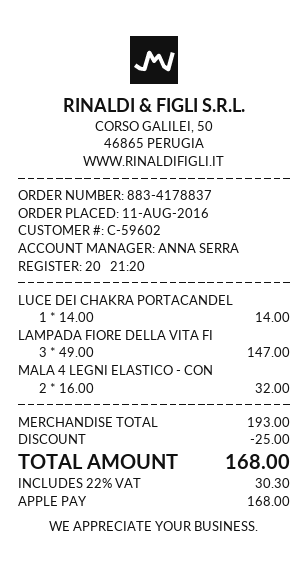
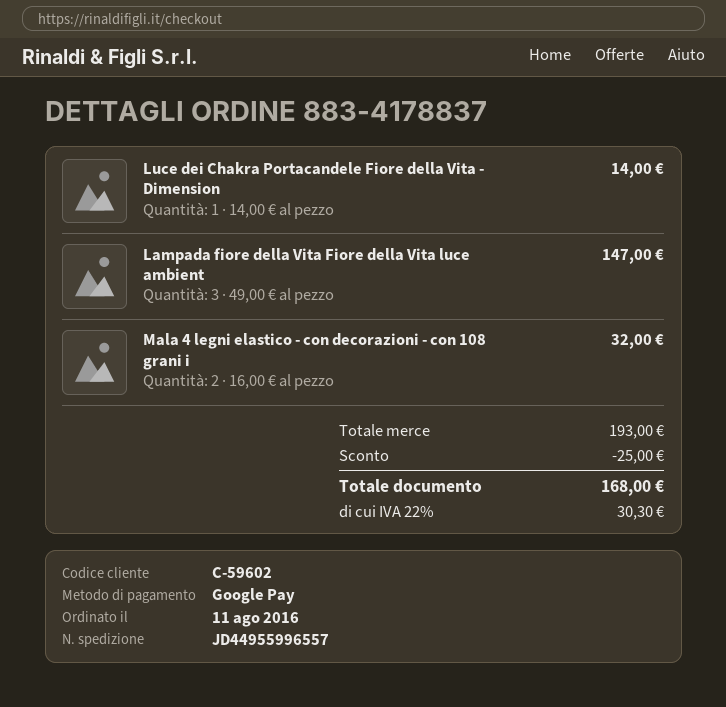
payment method: Apple Pay -> Google Pay

